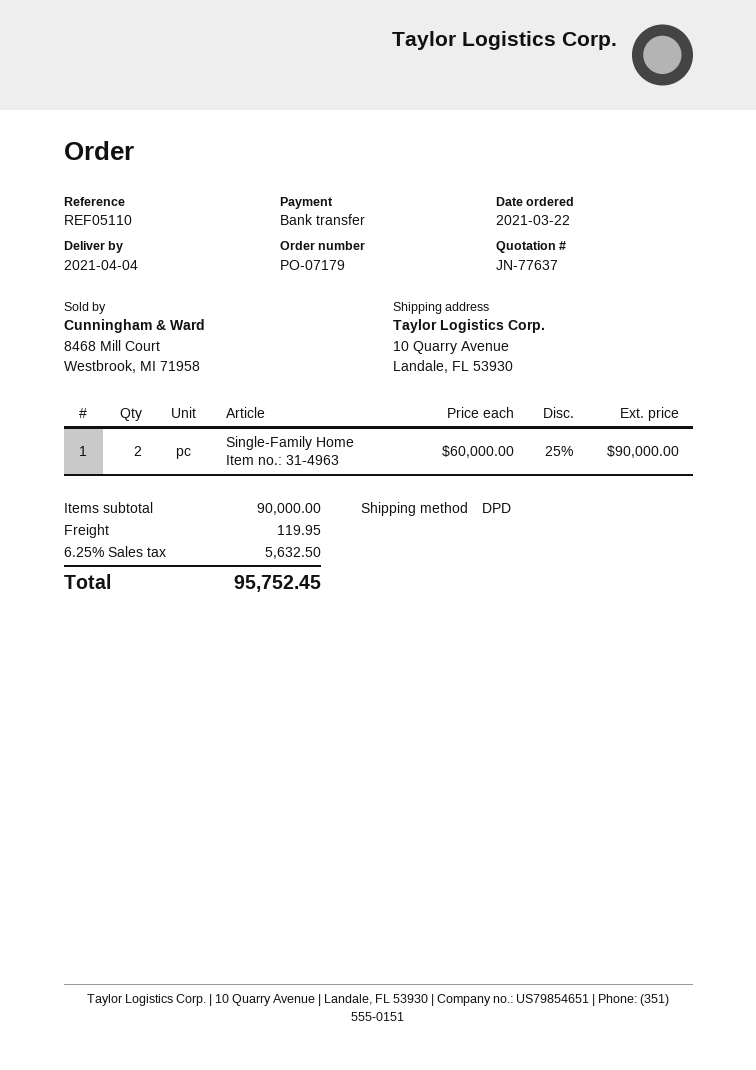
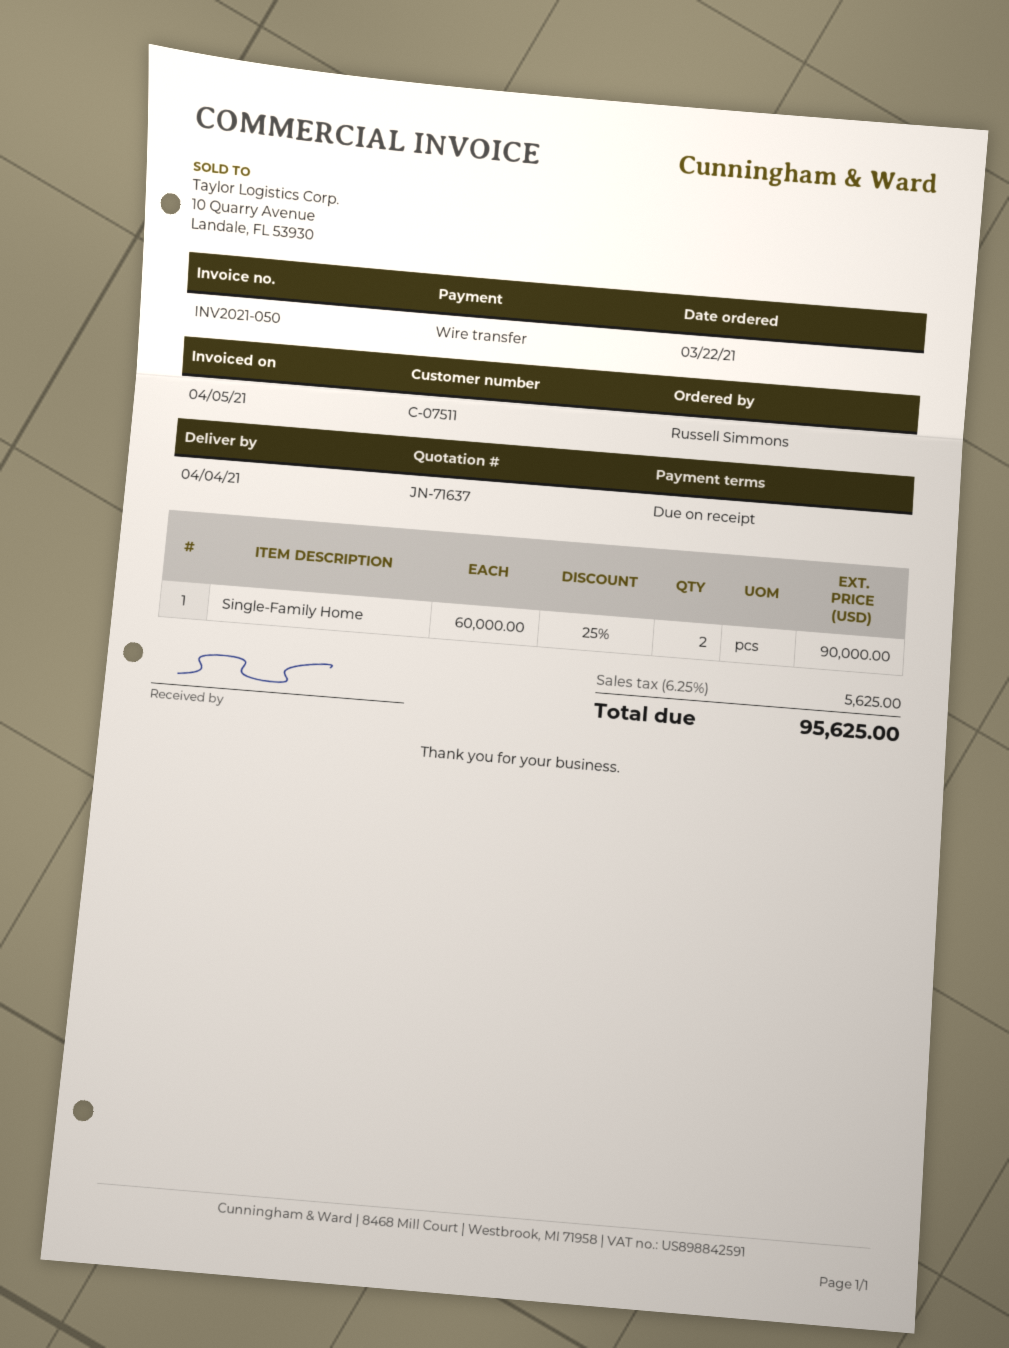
quote number: JN-77637 -> JN-71637
shipping: 119.95 -> none
tax: 6.25% = 5632.50 -> 6.25% = 5625.00
total: 95752.45 -> 95625.00

